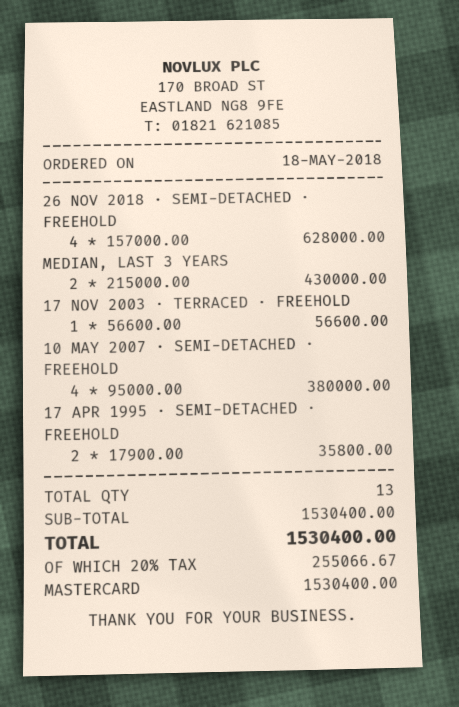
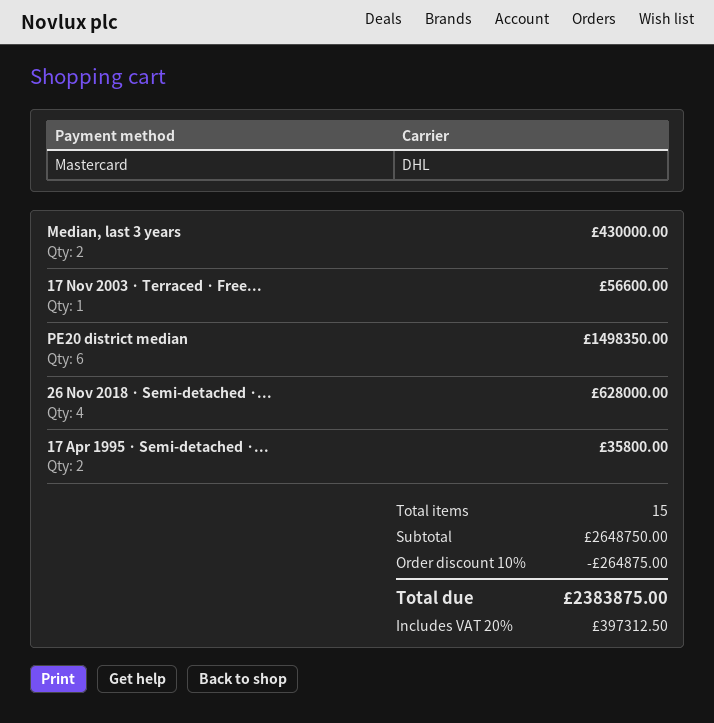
10 MAY 2007 · SEMI-DETACHED · FREEHOLD: 4 for 380000.00 -> none
PE20 district median: none -> 6 for 1498350.00
total quantity: 13 -> 15
subtotal: 1530400.00 -> 2648750.00
discount: none -> 10% = 264875.00
tax: 20% = 255066.67 -> 20% = 397312.50
total: 1530400.00 -> 2383875.00

